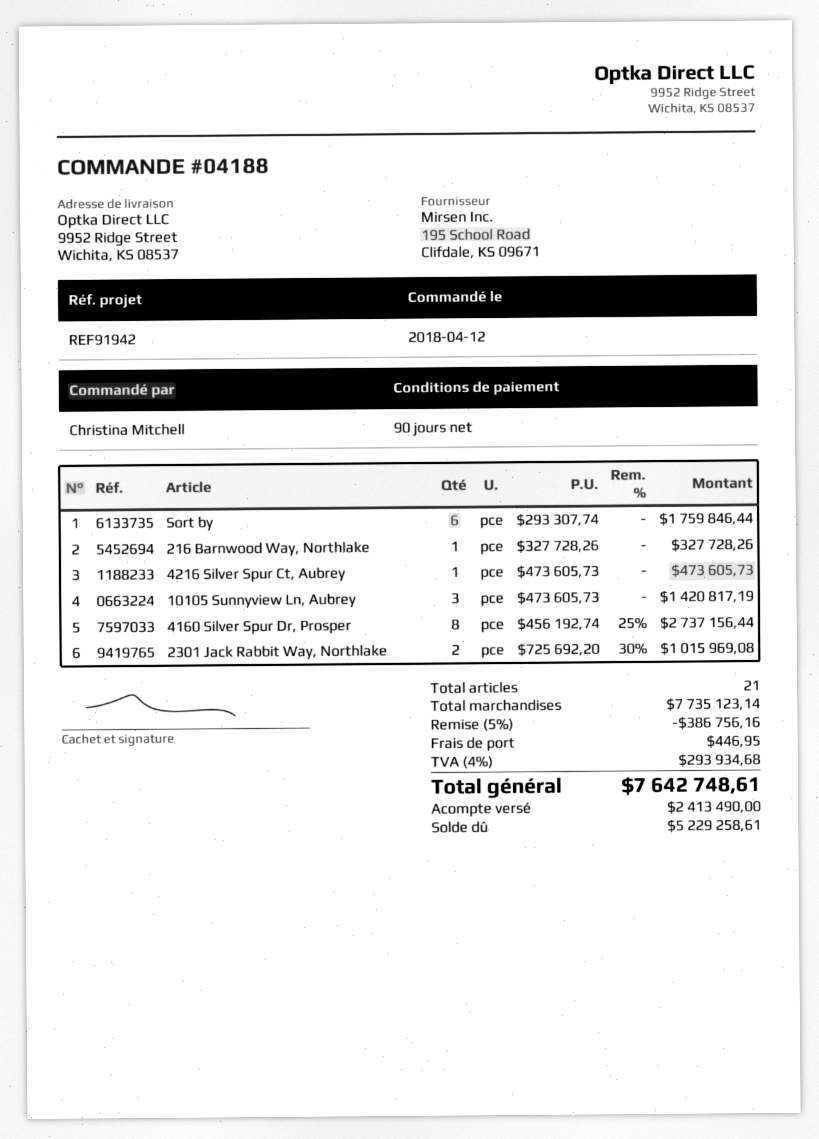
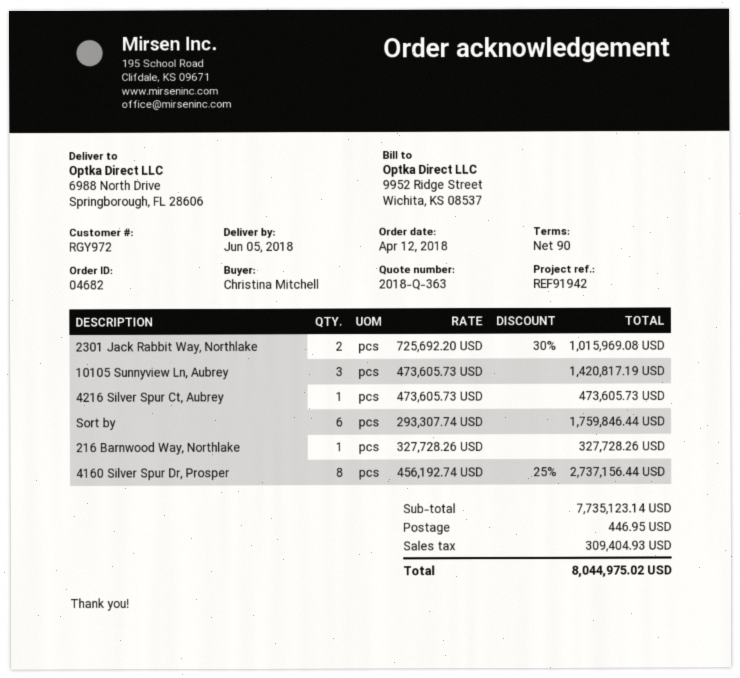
order number: 04188 -> 04682
ship to: 9952 Ridge Street, Wichita, KS 08537 -> 6988 North Drive, Springborough, FL 28606
discount: 5% = 386756.16 -> none
tax: 293934.68 -> 309404.93
total: 7642748.61 -> 8044975.02

